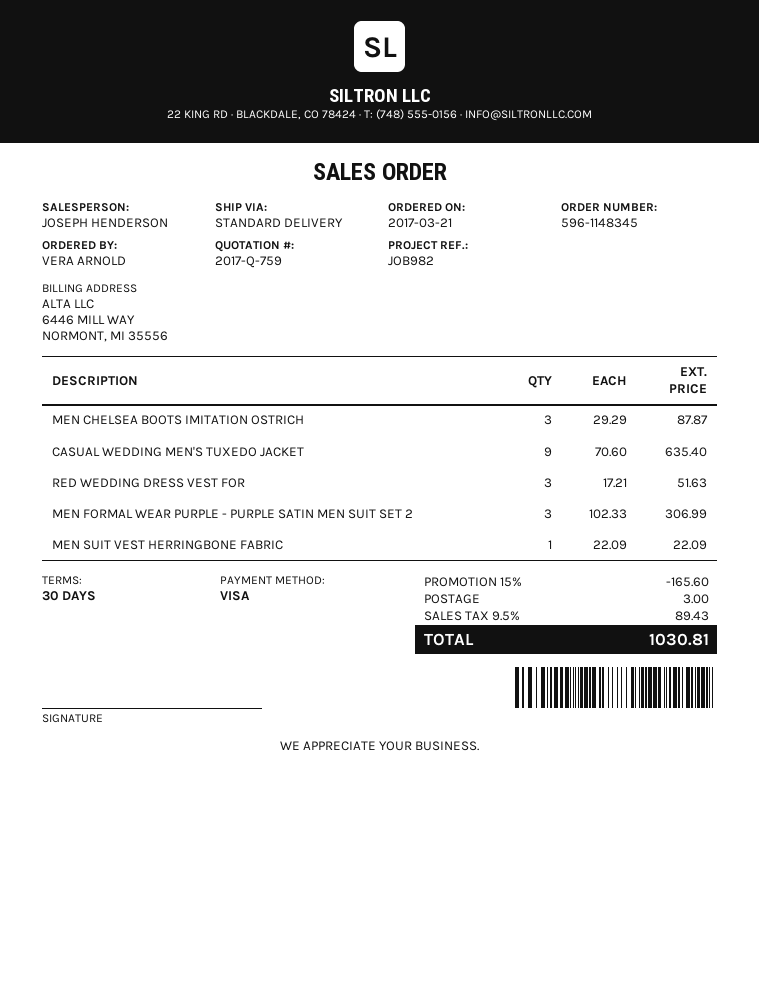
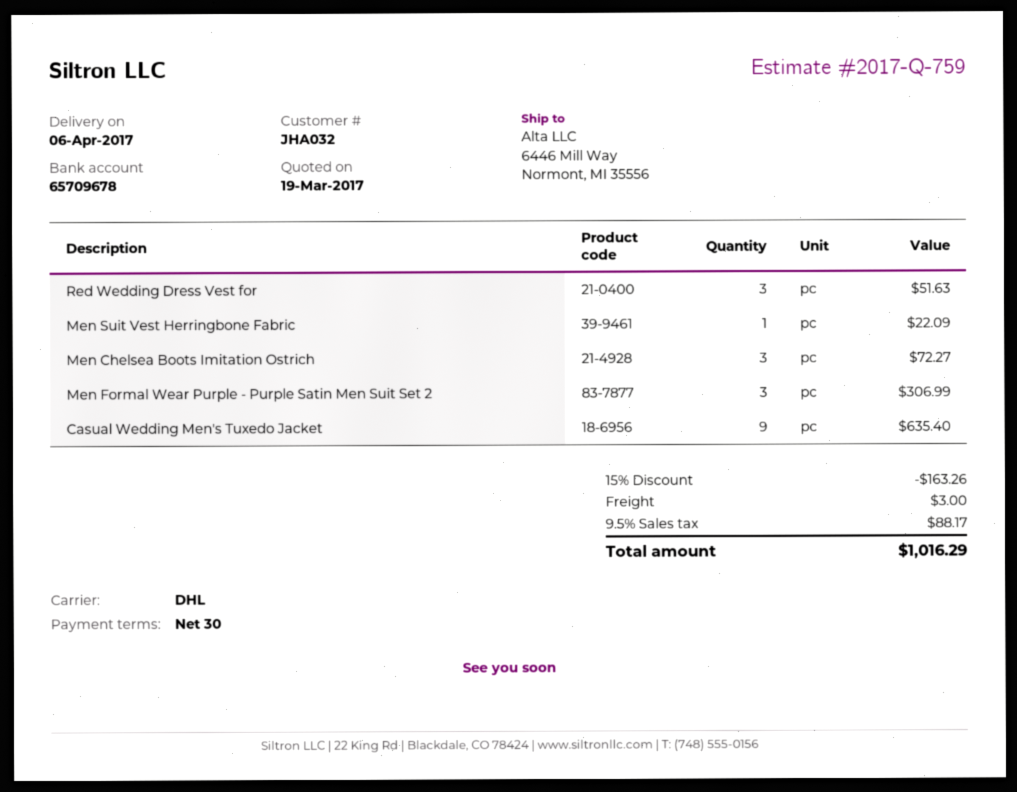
shipping method: standard -> DHL
MEN CHELSEA BOOTS IMITATION OSTRICH: 3 for 87.87 -> 3 for 72.27
discount: 15% = 165.60 -> 15% = 163.26
tax: 9.5% = 89.43 -> 9.5% = 88.17
total: 1030.81 -> 1016.29

